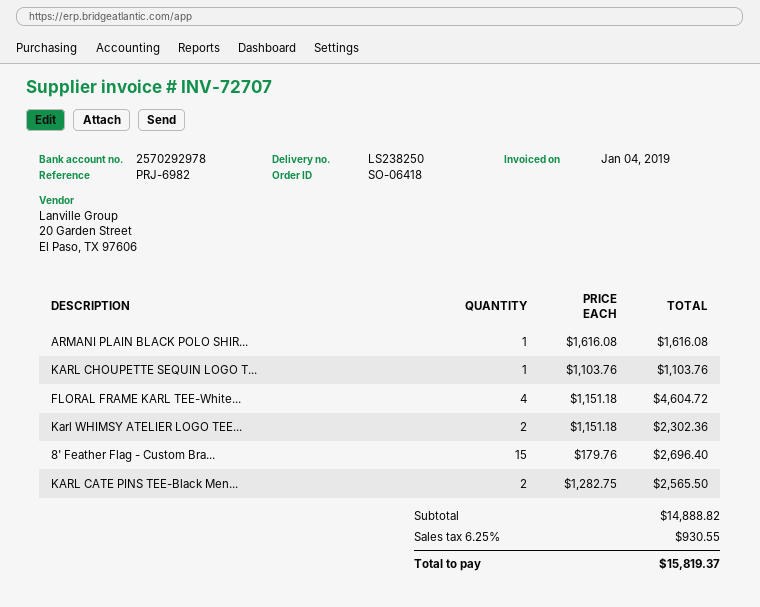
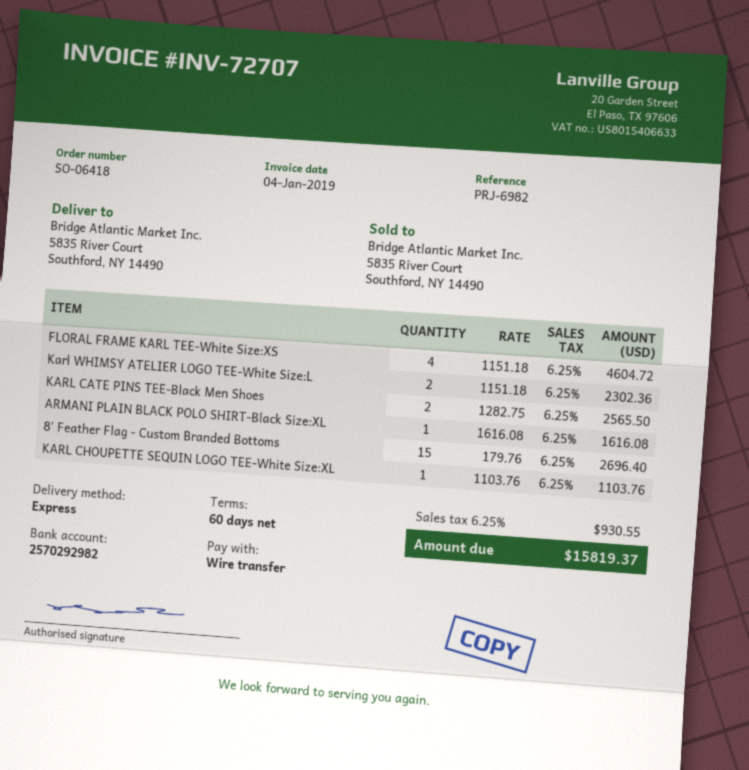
bank account: 2570292978 -> 2570292982

